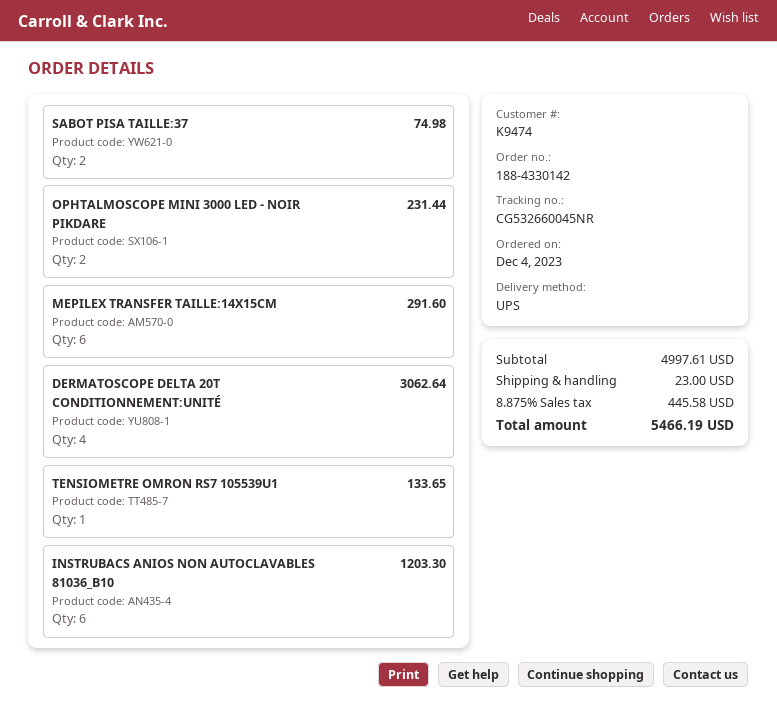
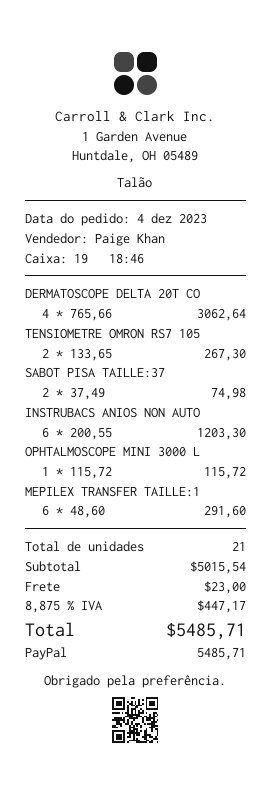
OPHTALMOSCOPE MINI 3000 LED - NOIR PIKDARE: 2 for 231.44 -> 1 for 115.72
TENSIOMETRE OMRON RS7 105539U1: 1 for 133.65 -> 2 for 267.30
subtotal: 4997.61 -> 5015.54
tax: 8.875% = 445.58 -> 8.875% = 447.17
total: 5466.19 -> 5485.71

